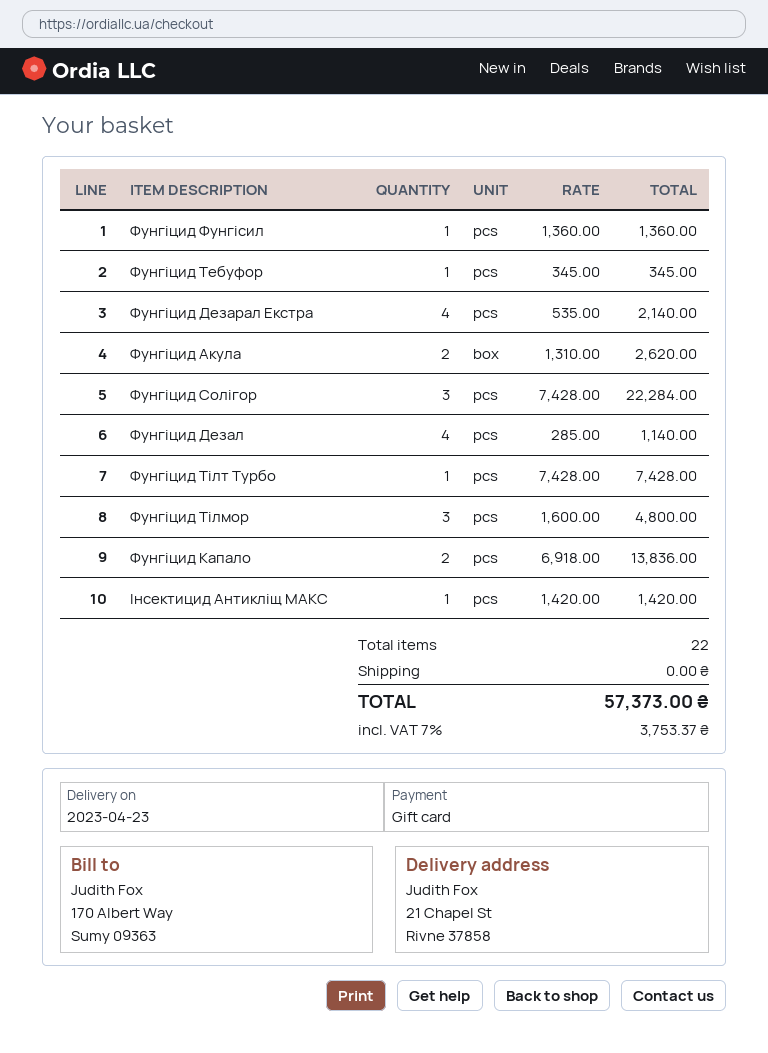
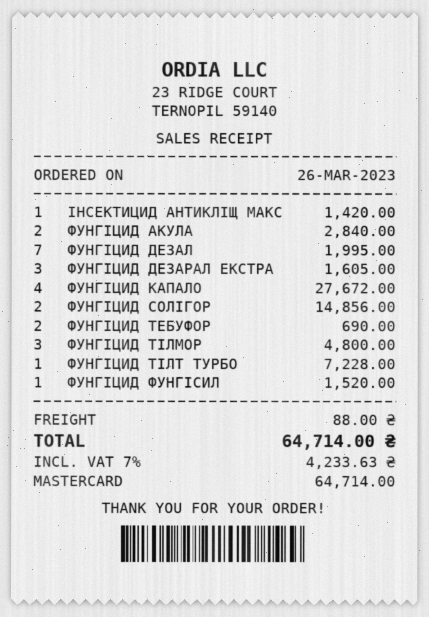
payment method: gift card -> Mastercard
Фунгіцид Фунгісил: 1 for 1360.00 -> 1 for 1520.00
Фунгіцид Тебуфор: 1 for 345.00 -> 2 for 690.00
Фунгіцид Дезарал Екстра: 4 for 2140.00 -> 3 for 1605.00
Фунгіцид Акула: 2 for 2620.00 -> 2 for 2840.00
Фунгіцид Солігор: 3 for 22284.00 -> 2 for 14856.00
Фунгіцид Дезал: 4 for 1140.00 -> 7 for 1995.00
Фунгіцид Тілт Турбо: 1 for 7428.00 -> 1 for 7228.00
Фунгіцид Капало: 2 for 13836.00 -> 4 for 27672.00
shipping: 0.00 -> 88.00
tax: 7% = 3753.37 -> 7% = 4233.63
total: 57373.00 -> 64714.00

